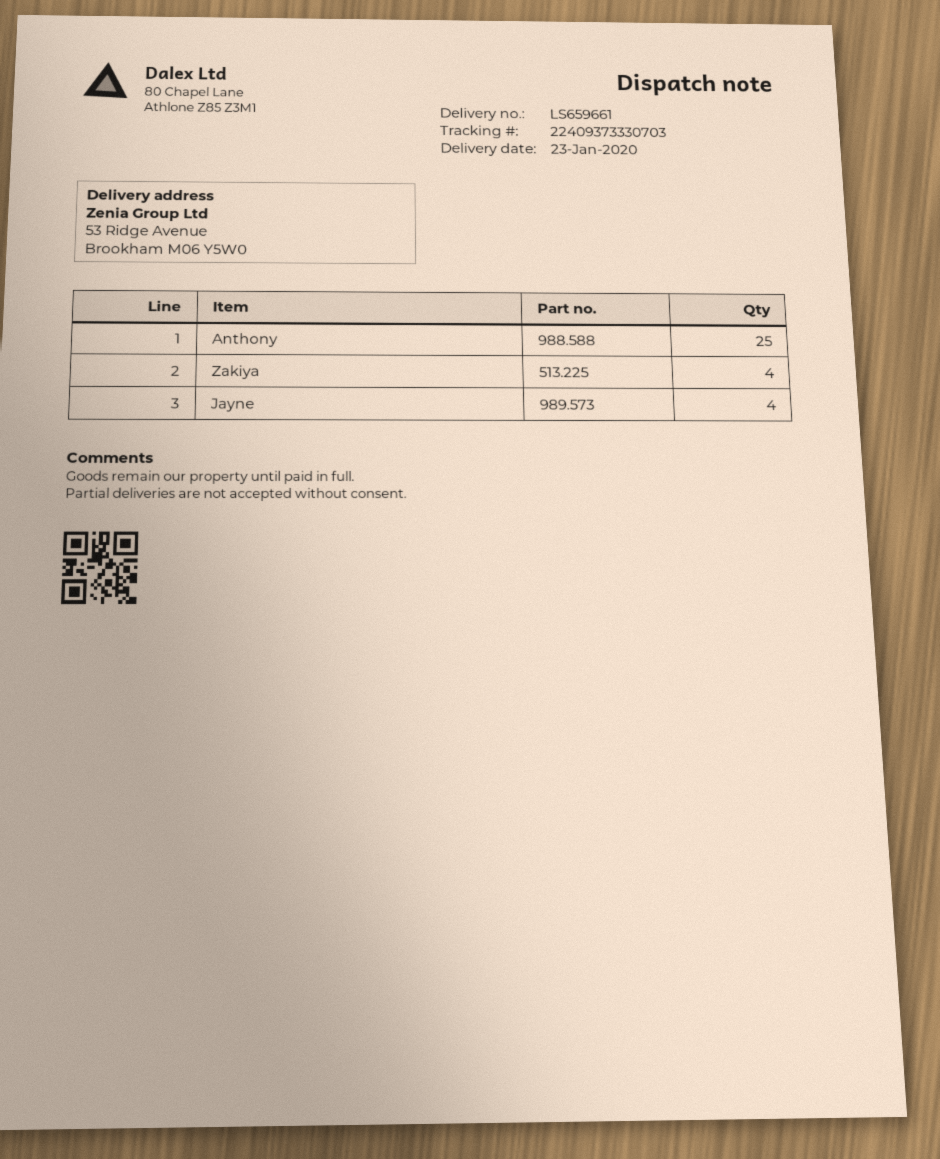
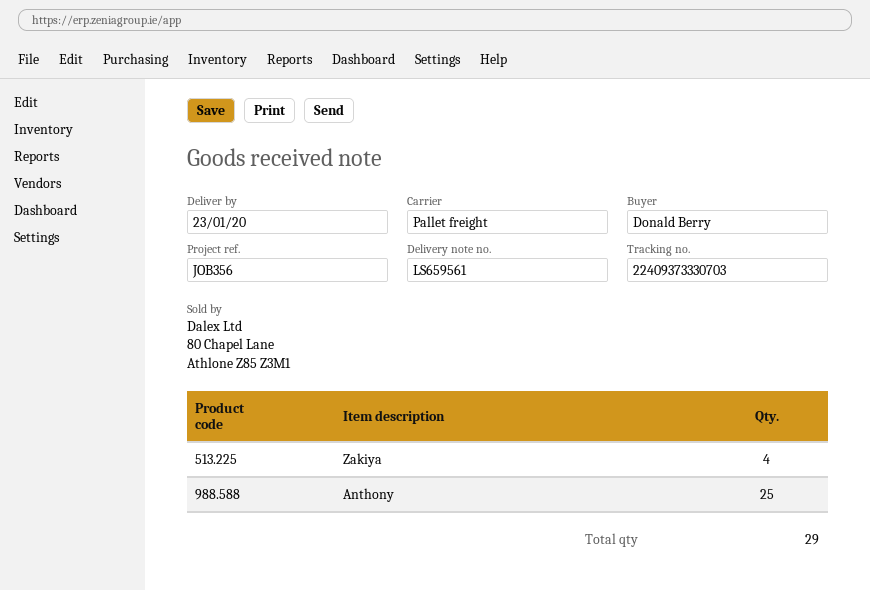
delivery note number: LS659661 -> LS659561
Jayne: 4 -> none

